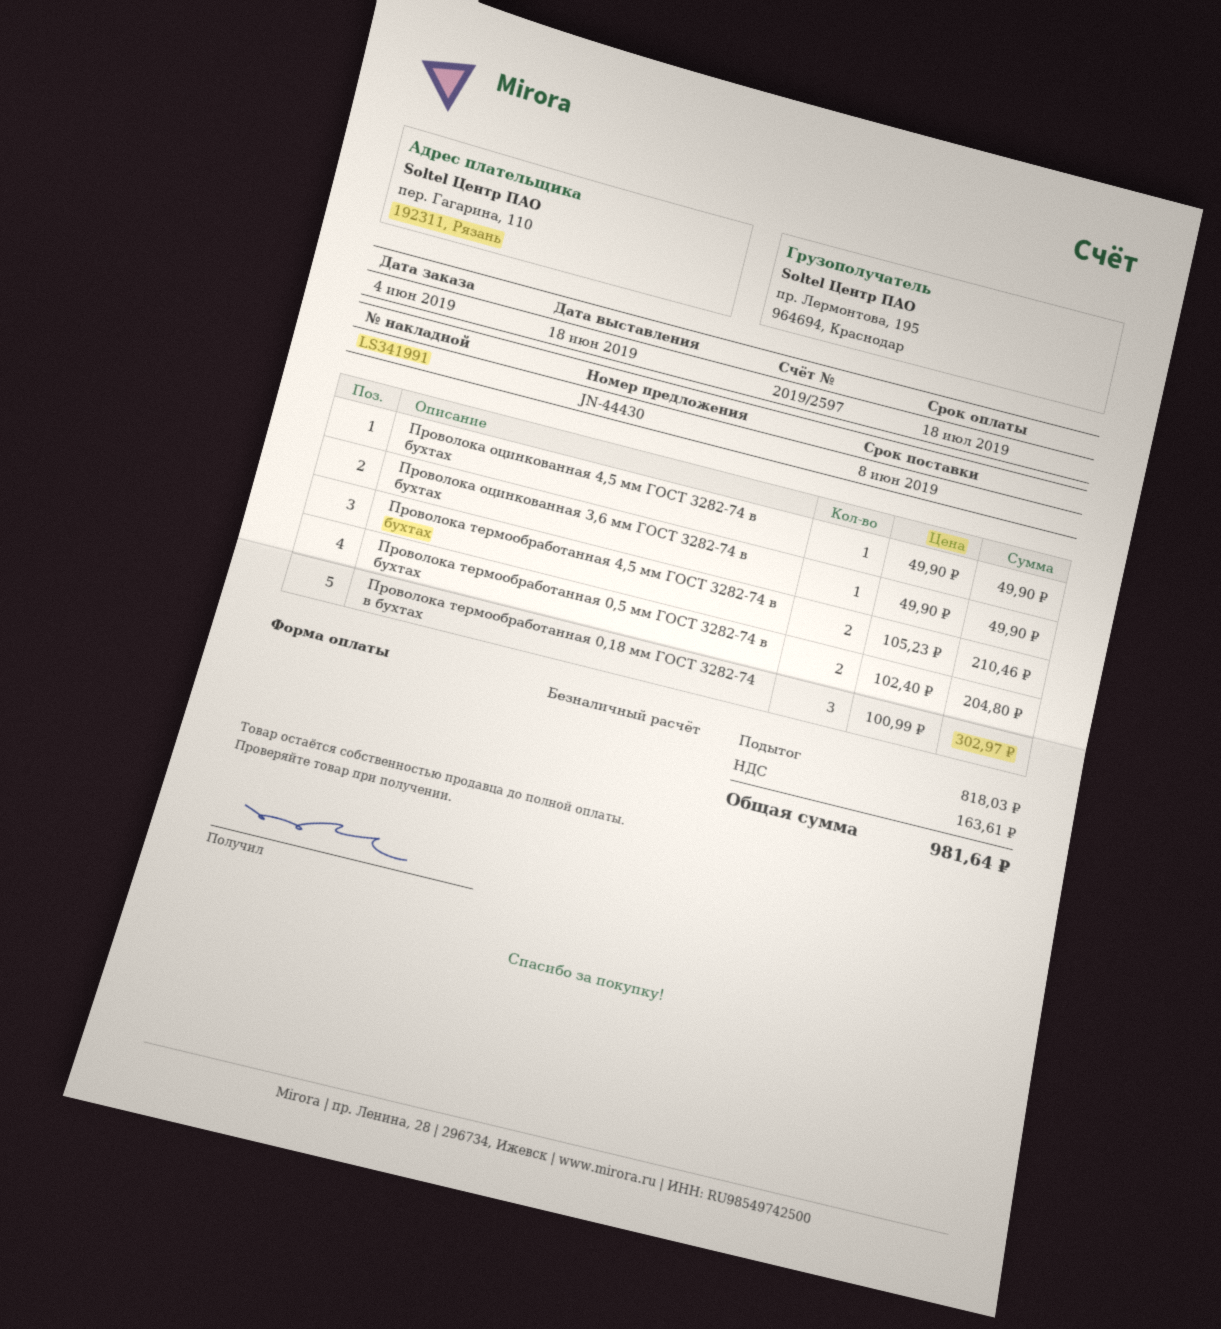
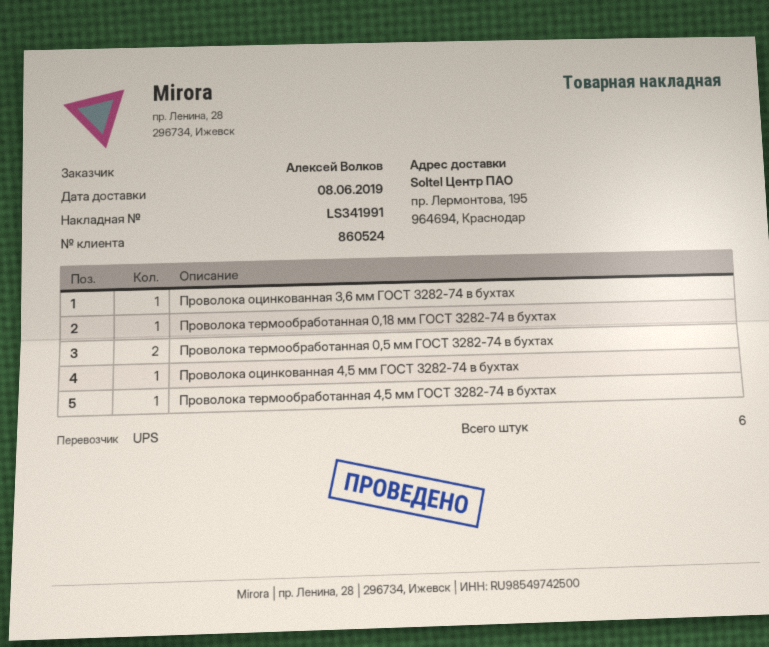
Проволока термообработанная 4,5 мм ГОСТ 3282-74 в бухтах: 2 -> 1
Проволока термообработанная 0,18 мм ГОСТ 3282-74 в бухтах: 3 -> 1

